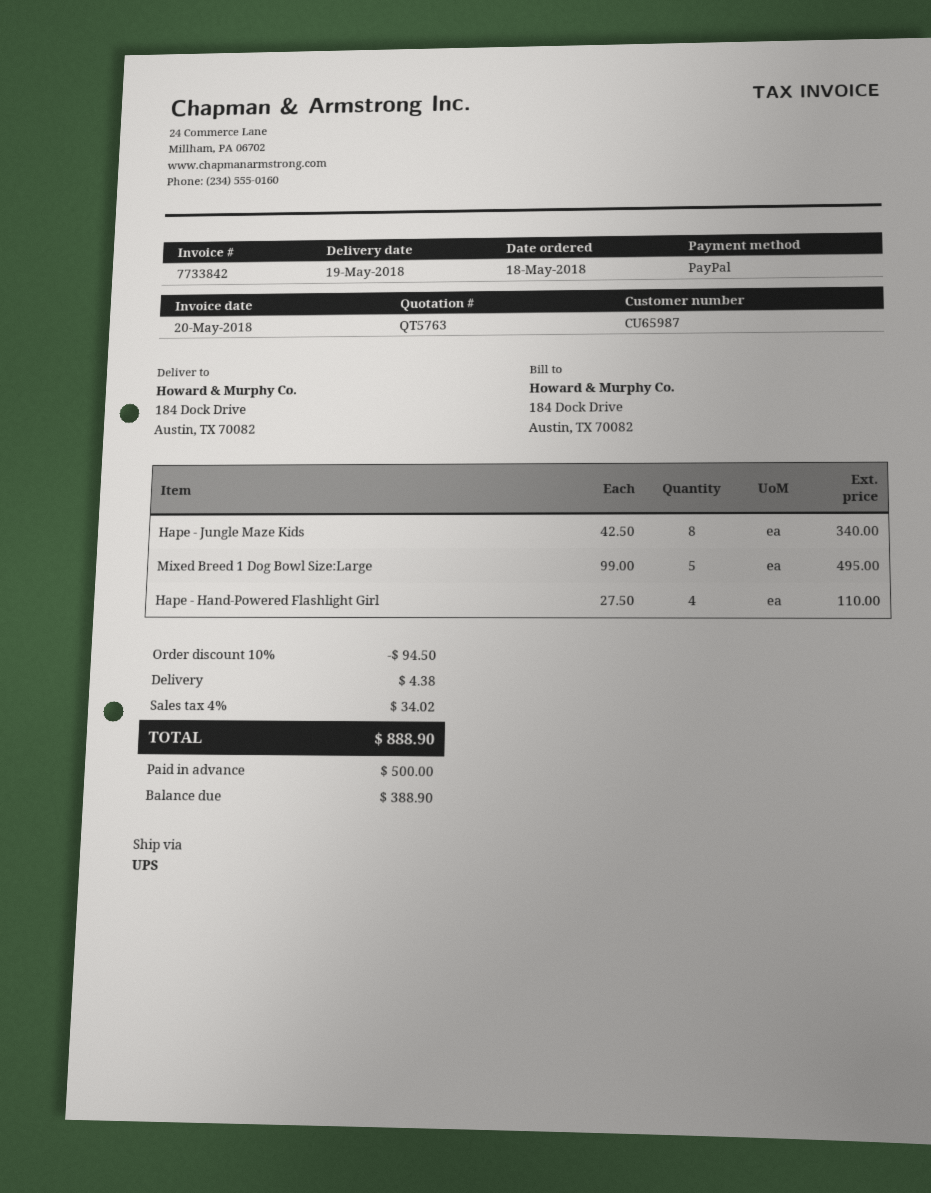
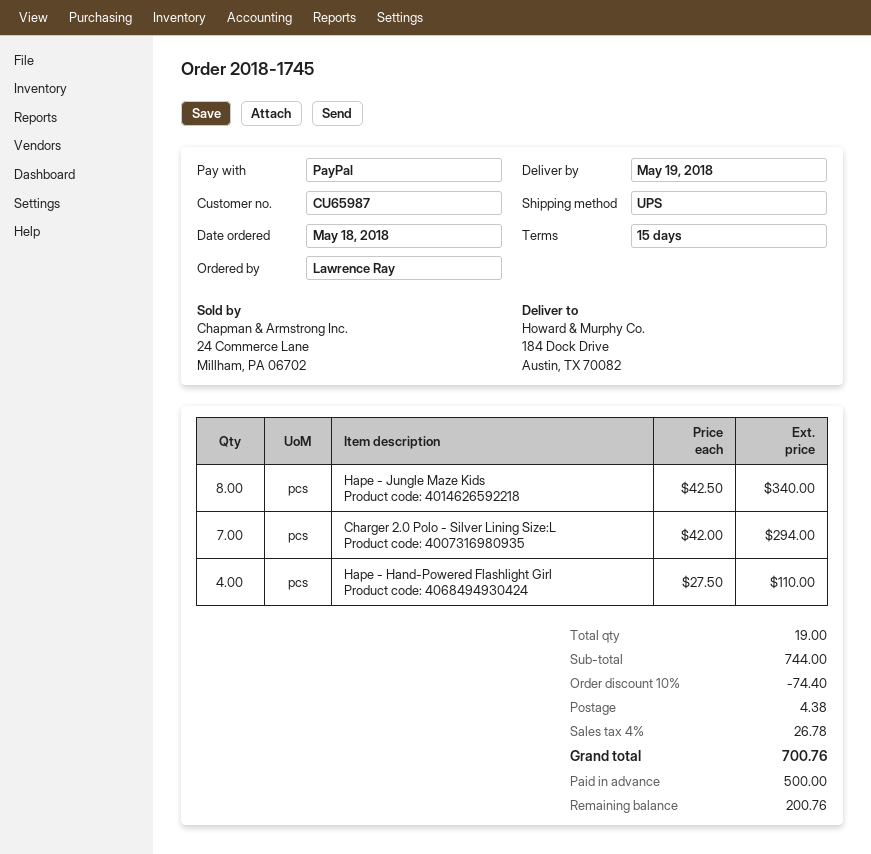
Mixed Breed 1 Dog Bowl Size:Large: 5 x 99.00 = 495.00 -> none
Charger 2.0 Polo - Silver Lining Size:L: none -> 7 x 42.00 = 294.00
discount: 10% = 94.50 -> 10% = 74.40
tax: 4% = 34.02 -> 4% = 26.78
total: 888.90 -> 700.76
balance: 388.90 -> 200.76

